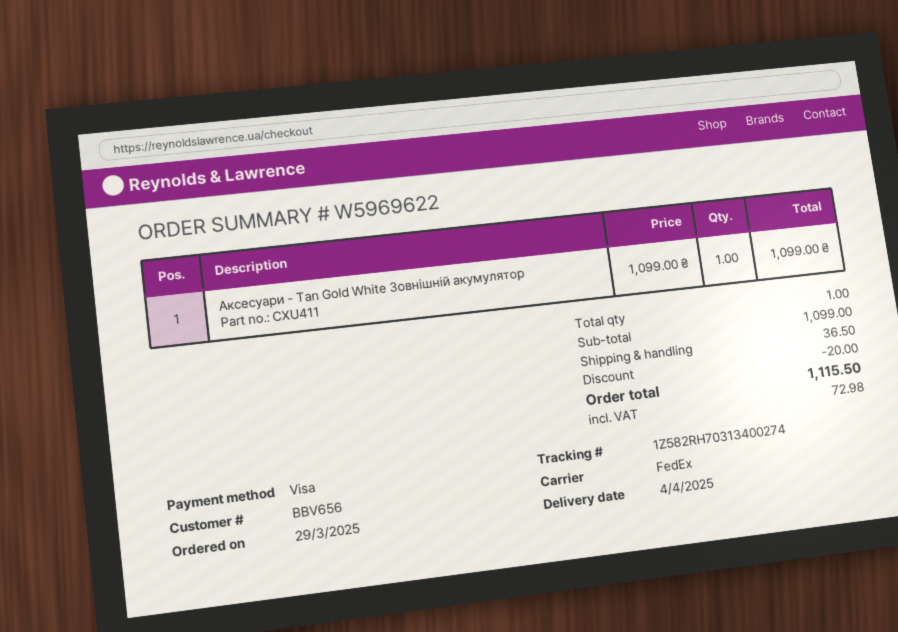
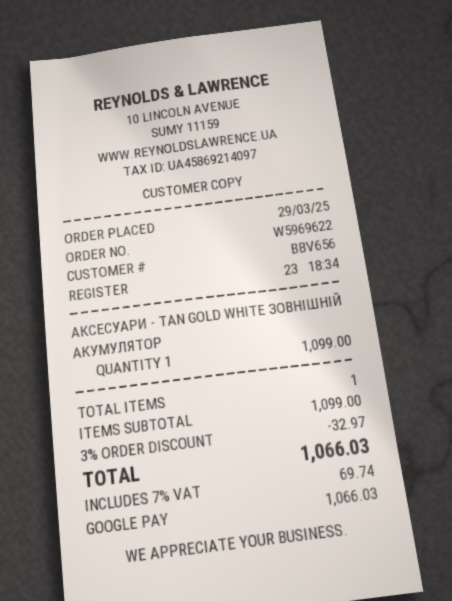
payment method: Visa -> Google Pay
discount: 20.00 -> 32.97
shipping: 36.50 -> none
tax: 72.98 -> 69.74
total: 1115.50 -> 1066.03

